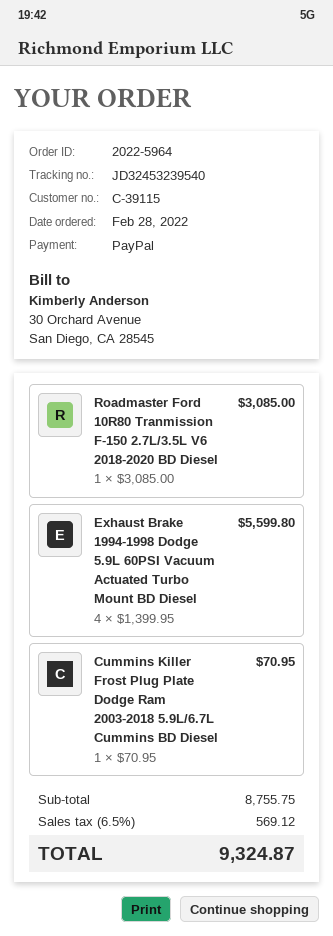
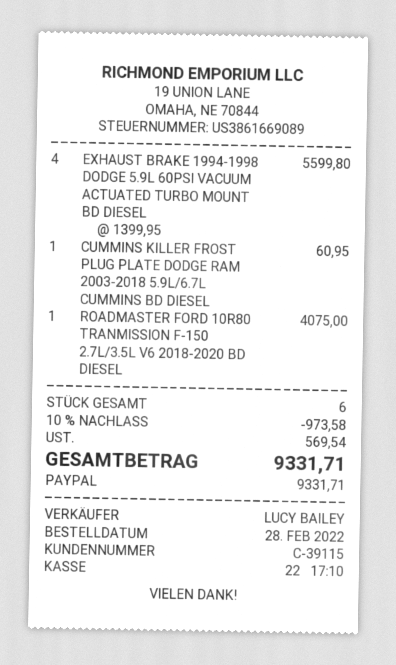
Roadmaster Ford 10R80 Tranmission F-150 2.7L/3.5L V6 2018-2020 BD Diesel: 1 x 3085.00 = 3085.00 -> 1 x 4075.00 = 4075.00
Cummins Killer Frost Plug Plate Dodge Ram 2003-2018 5.9L/6.7L Cummins BD Diesel: 1 x 70.95 = 70.95 -> 1 x 60.95 = 60.95
discount: none -> 10% = 973.58
tax: 569.12 -> 569.54
total: 9324.87 -> 9331.71

